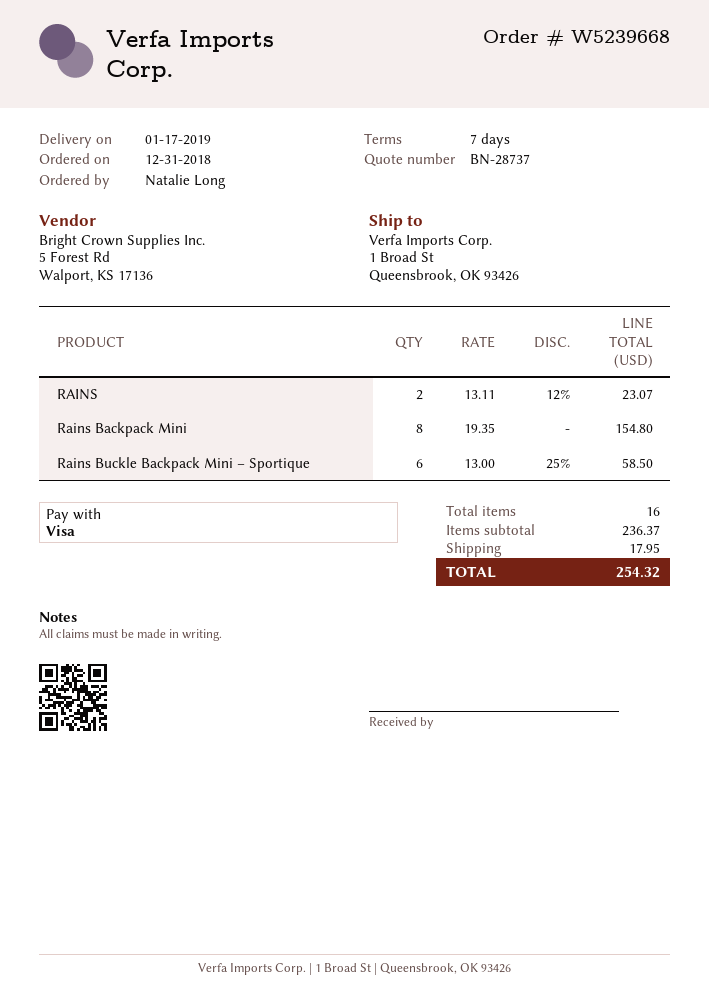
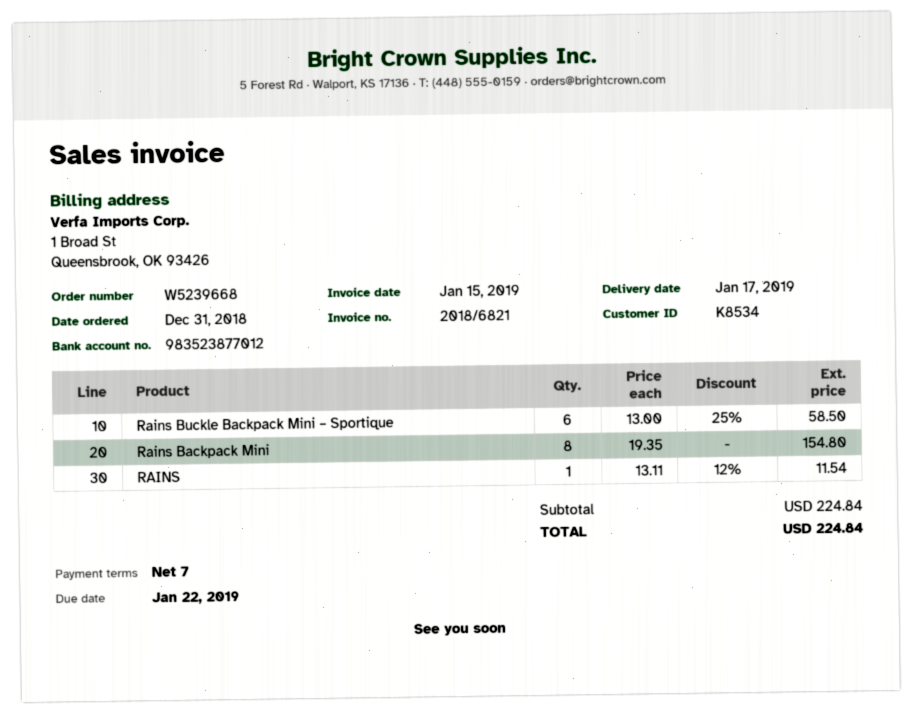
RAINS: 2 x 13.11 - 12% = 23.07 -> 1 x 13.11 - 12% = 11.54
subtotal: 236.37 -> 224.84
shipping: 17.95 -> none
total: 254.32 -> 224.84

